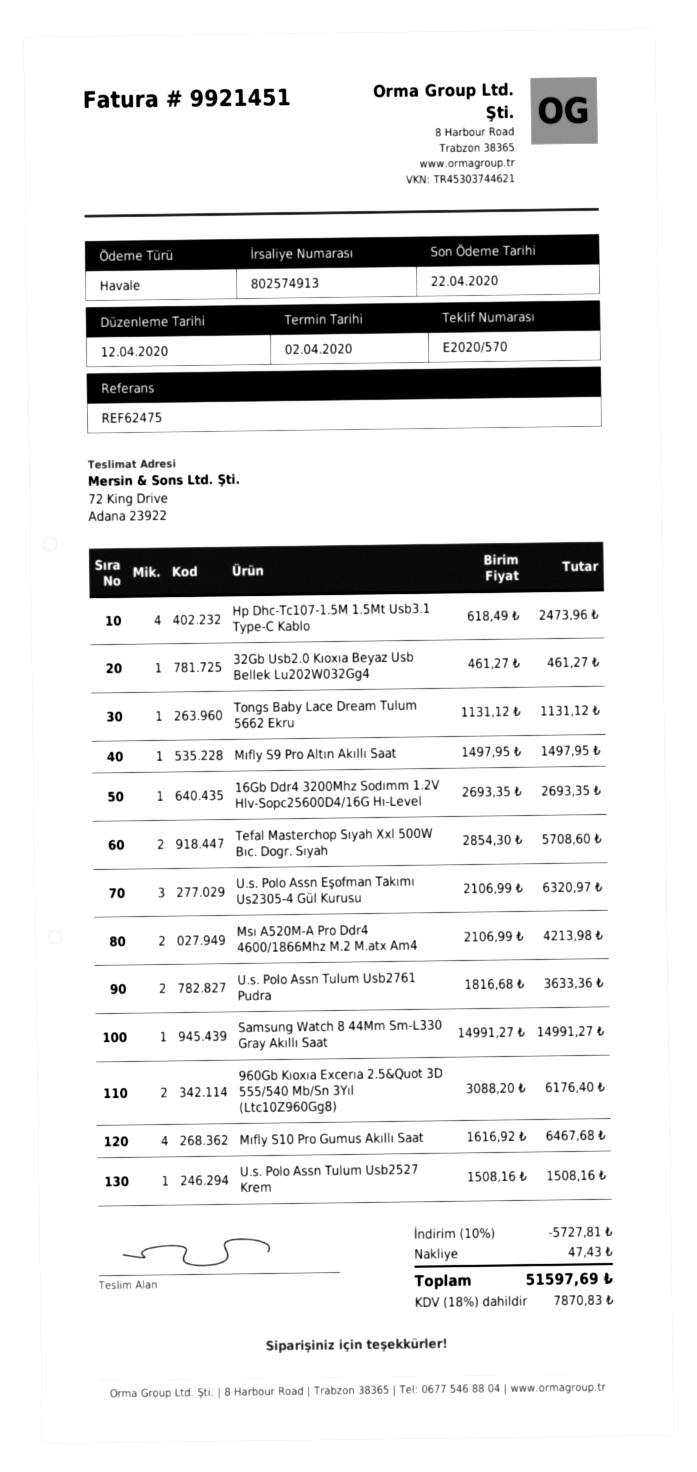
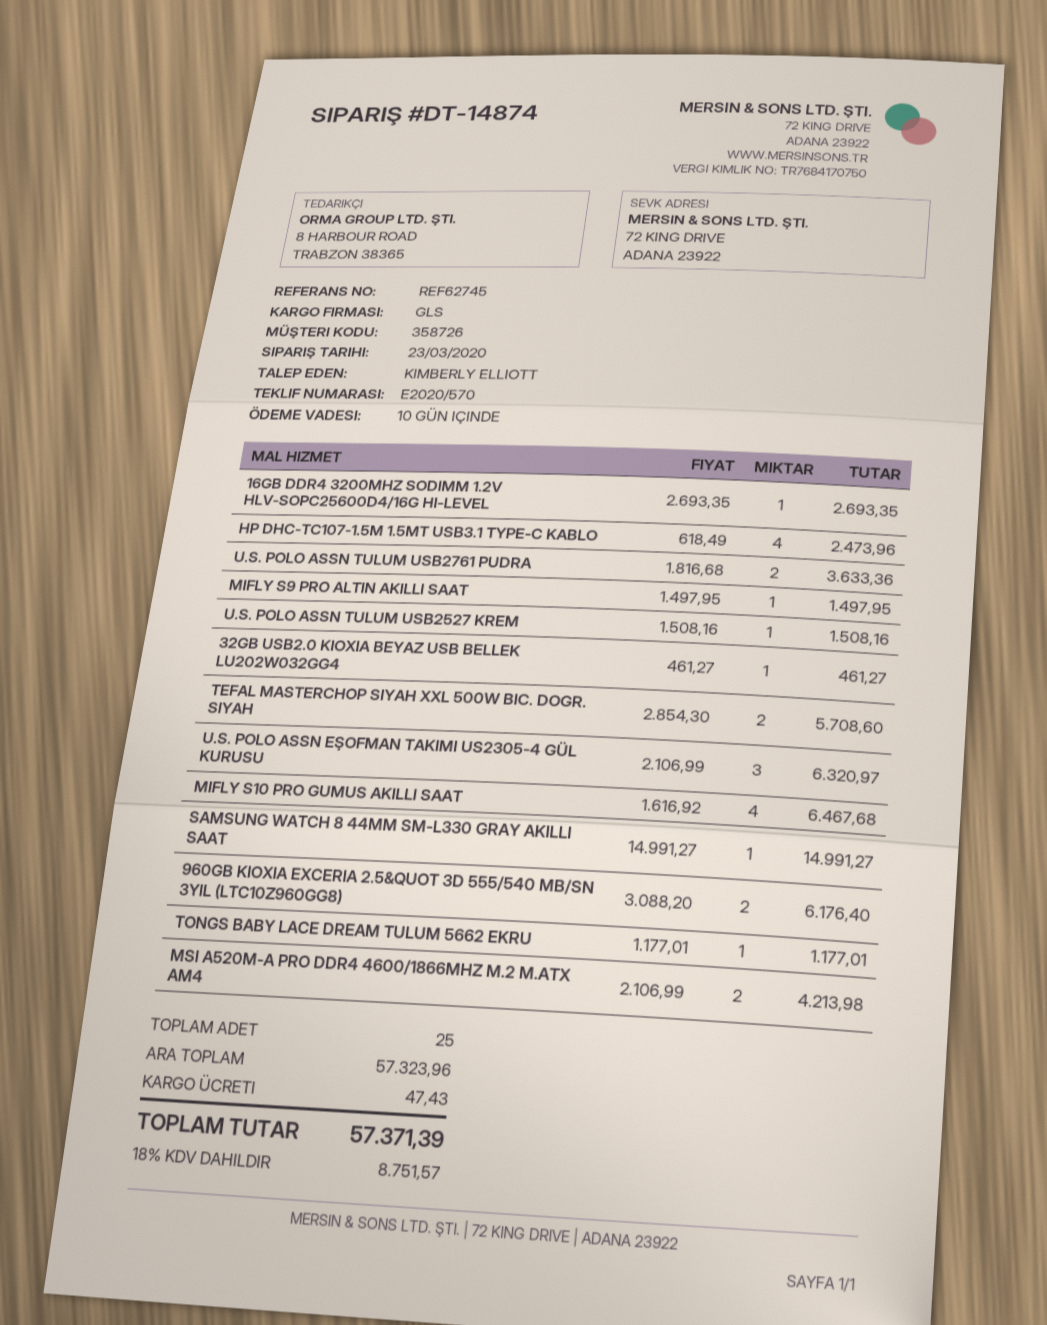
reference: REF62475 -> REF62745
Tongs Baby Lace Dream Tulum 5662 Ekru: 1 x 1131.12 = 1131.12 -> 1 x 1177.01 = 1177.01
discount: 10% = 5727.81 -> none
tax: 18% = 7870.83 -> 18% = 8751.57
total: 51597.69 -> 57371.39

